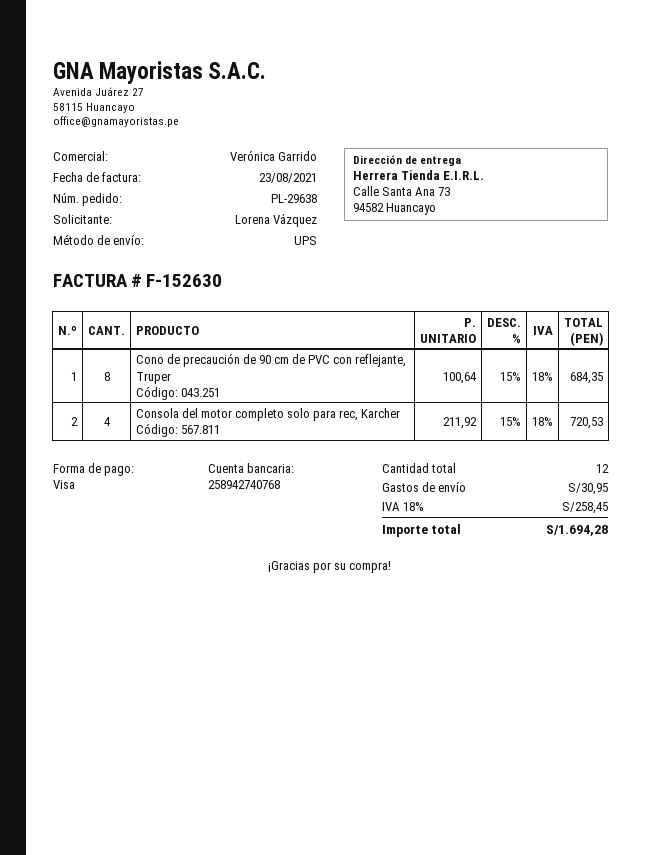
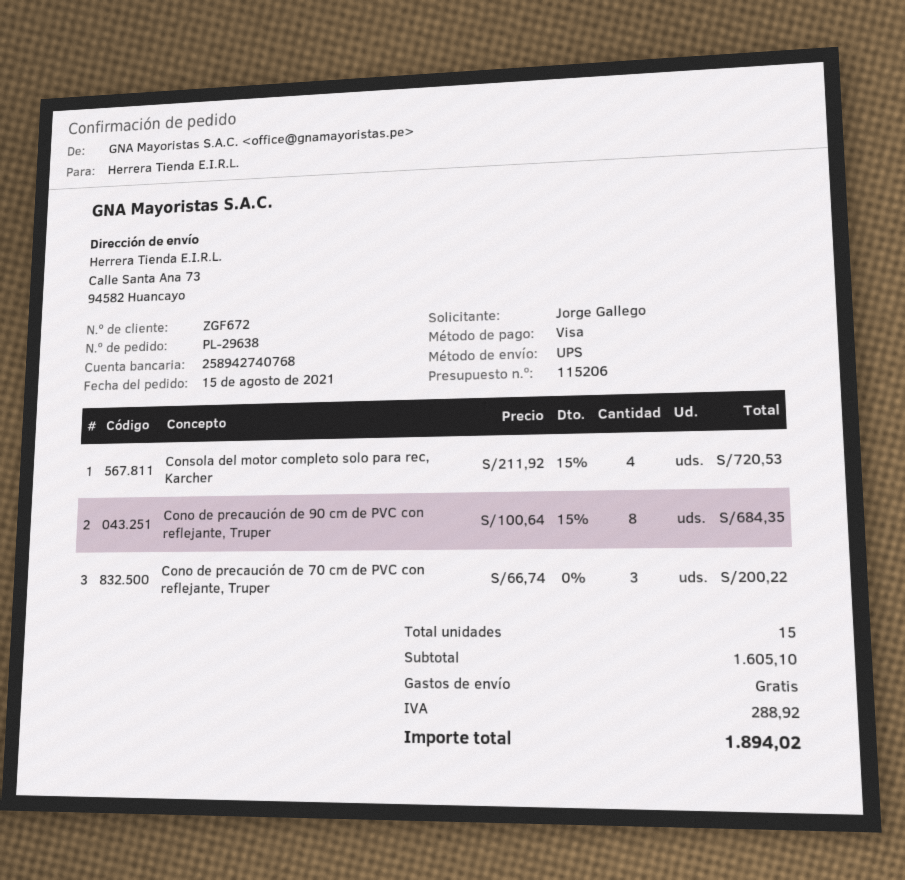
ordered by: Lorena Vázquez -> Jorge Gallego
Cono de precaución de 70 cm de PVC con reflejante, Truper: none -> 3 x 66.74 = 200.22
total quantity: 12 -> 15
shipping: 30.95 -> 0.00
tax: 258.45 -> 288.92
total: 1694.28 -> 1894.02

